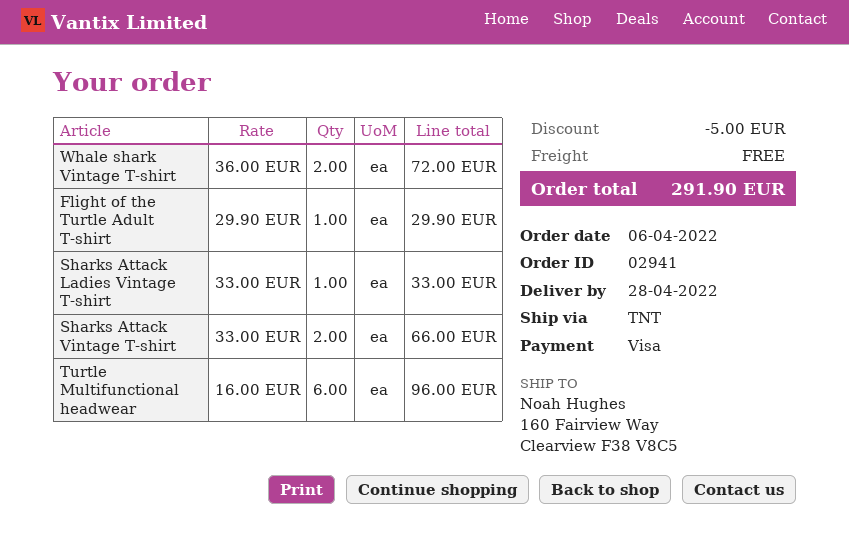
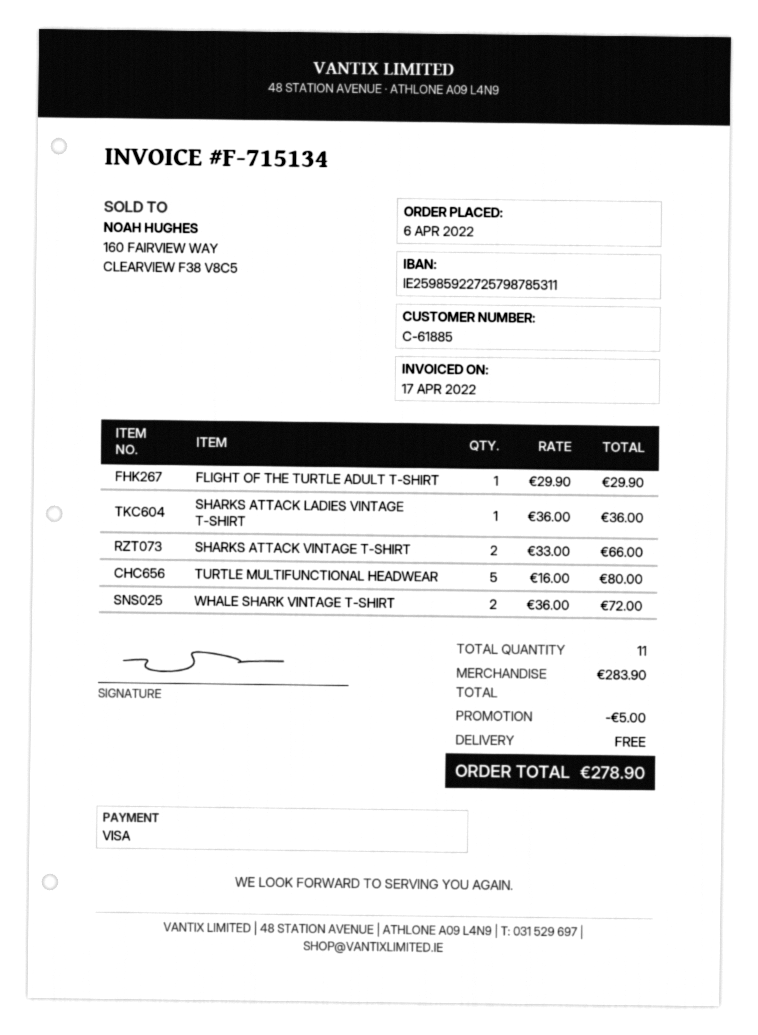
Sharks Attack Ladies Vintage T-shirt: 1 x 33.00 = 33.00 -> 1 x 36.00 = 36.00
Turtle Multifunctional headwear: 6 x 16.00 = 96.00 -> 5 x 16.00 = 80.00
total: 291.90 -> 278.90

